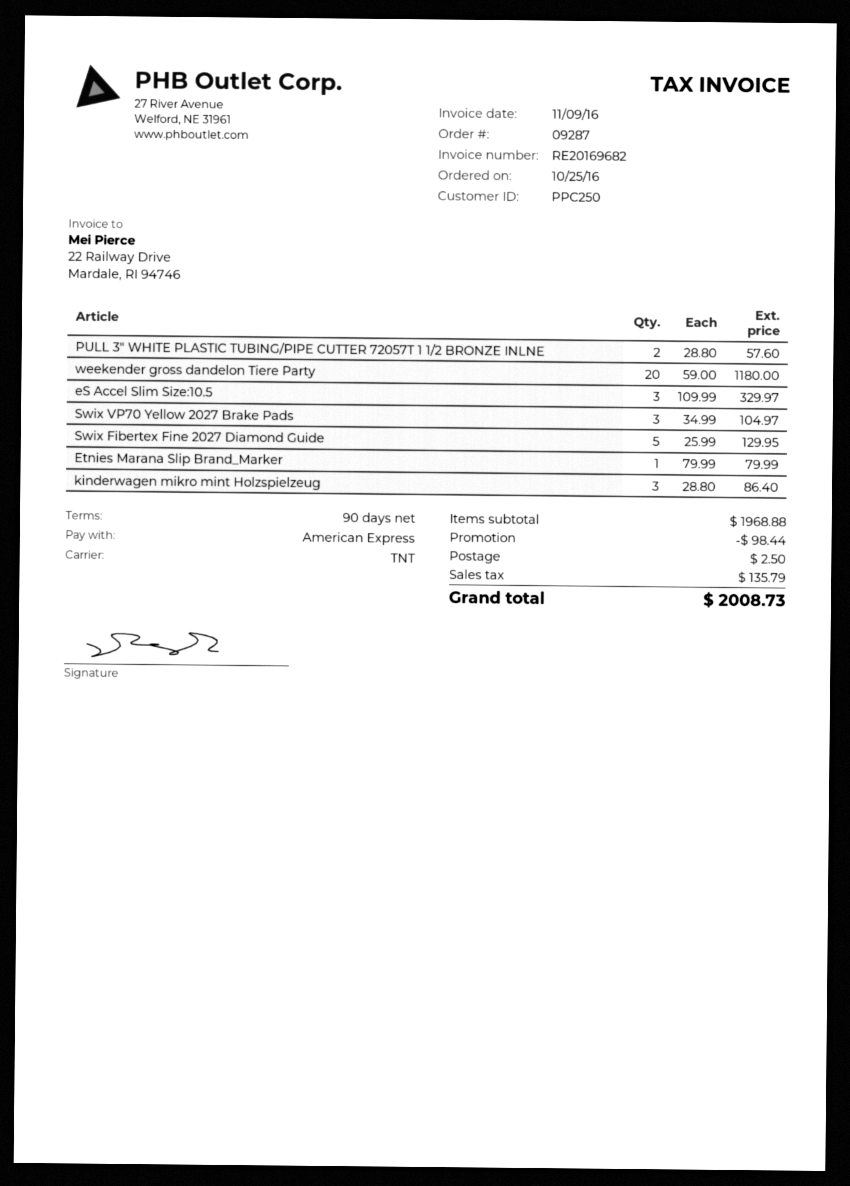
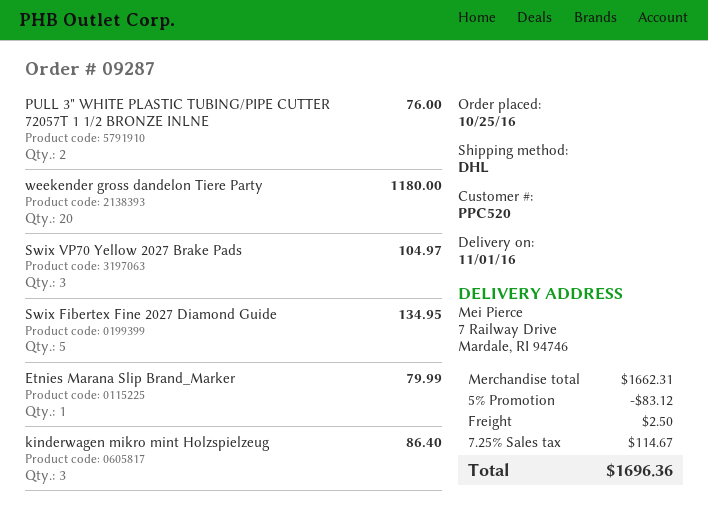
customer number: PPC250 -> PPC520
shipping method: TNT -> DHL
PULL 3" WHITE PLASTIC TUBING/PIPE CUTTER 72057T 1 1/2 BRONZE INLNE: 2 for 57.60 -> 2 for 76.00
eS Accel Slim Size:10.5: 3 for 329.97 -> none
Swix Fibertex Fine 2027 Diamond Guide: 5 for 129.95 -> 5 for 134.95
subtotal: 1968.88 -> 1662.31
discount: 98.44 -> 83.12
tax: 135.79 -> 114.67
total: 2008.73 -> 1696.36

